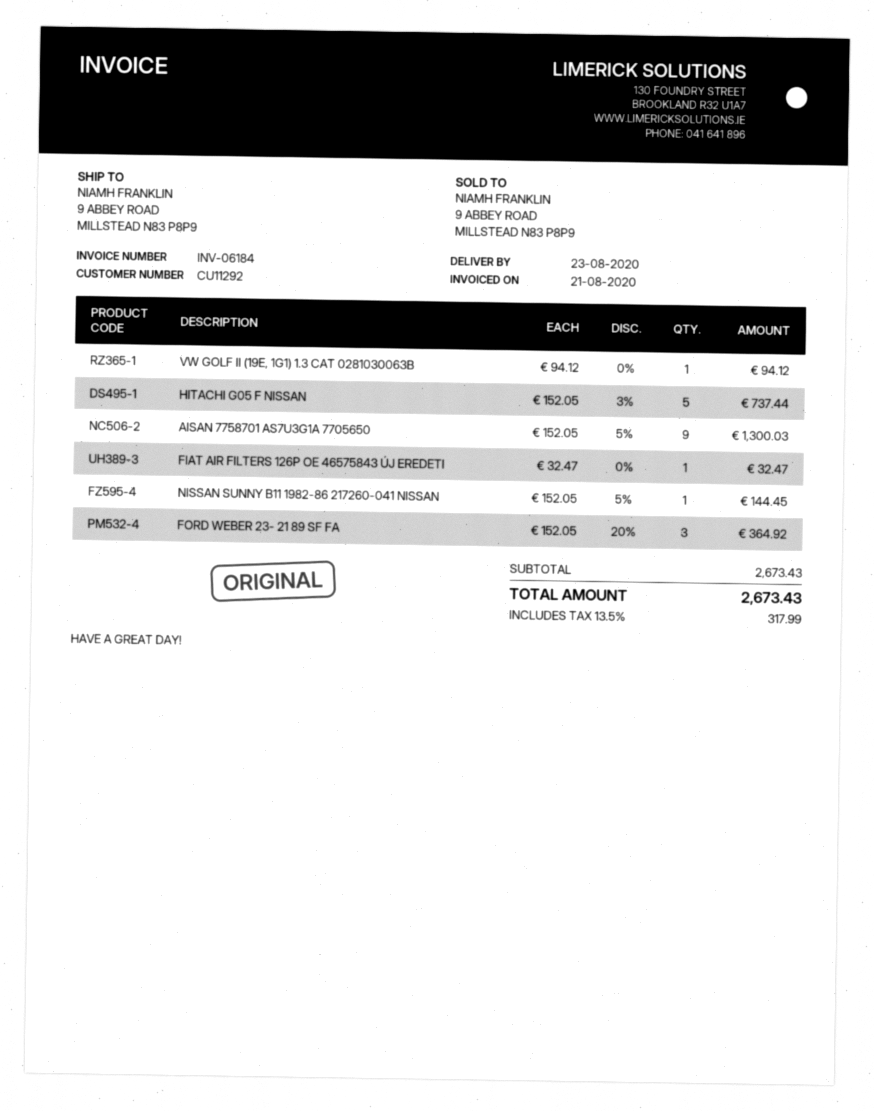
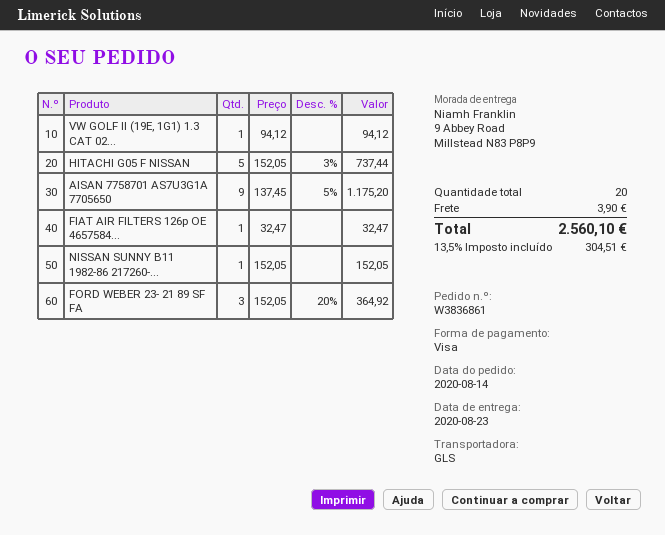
AISAN 7758701 AS7U3G1A 7705650: 9 x 152.05 - 5% = 1300.03 -> 9 x 137.45 - 5% = 1175.20
NISSAN SUNNY B11 1982-86 217260-041 NISSAN: 1 x 152.05 - 5% = 144.45 -> 1 x 152.05 = 152.05
shipping: none -> 3.90
tax: 13.5% = 317.99 -> 13.5% = 304.51
total: 2673.43 -> 2560.10

